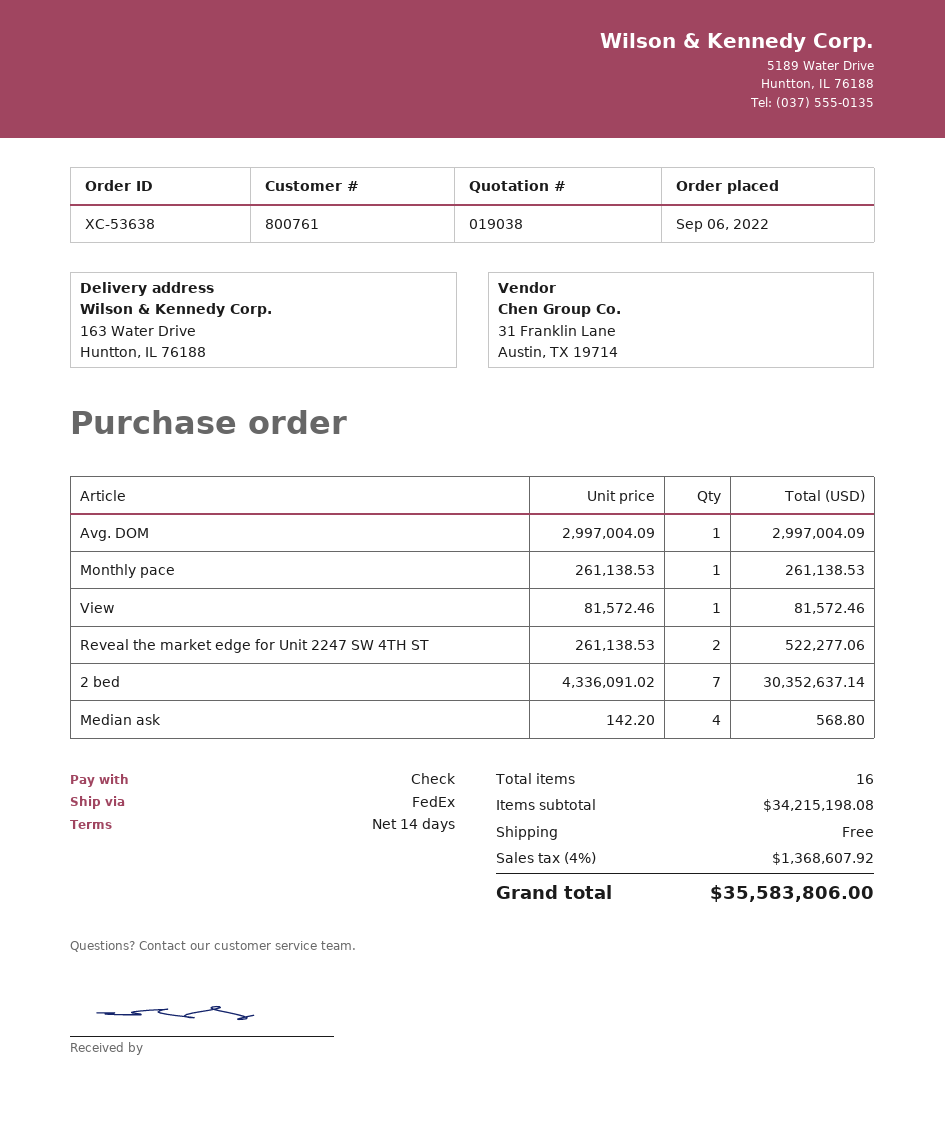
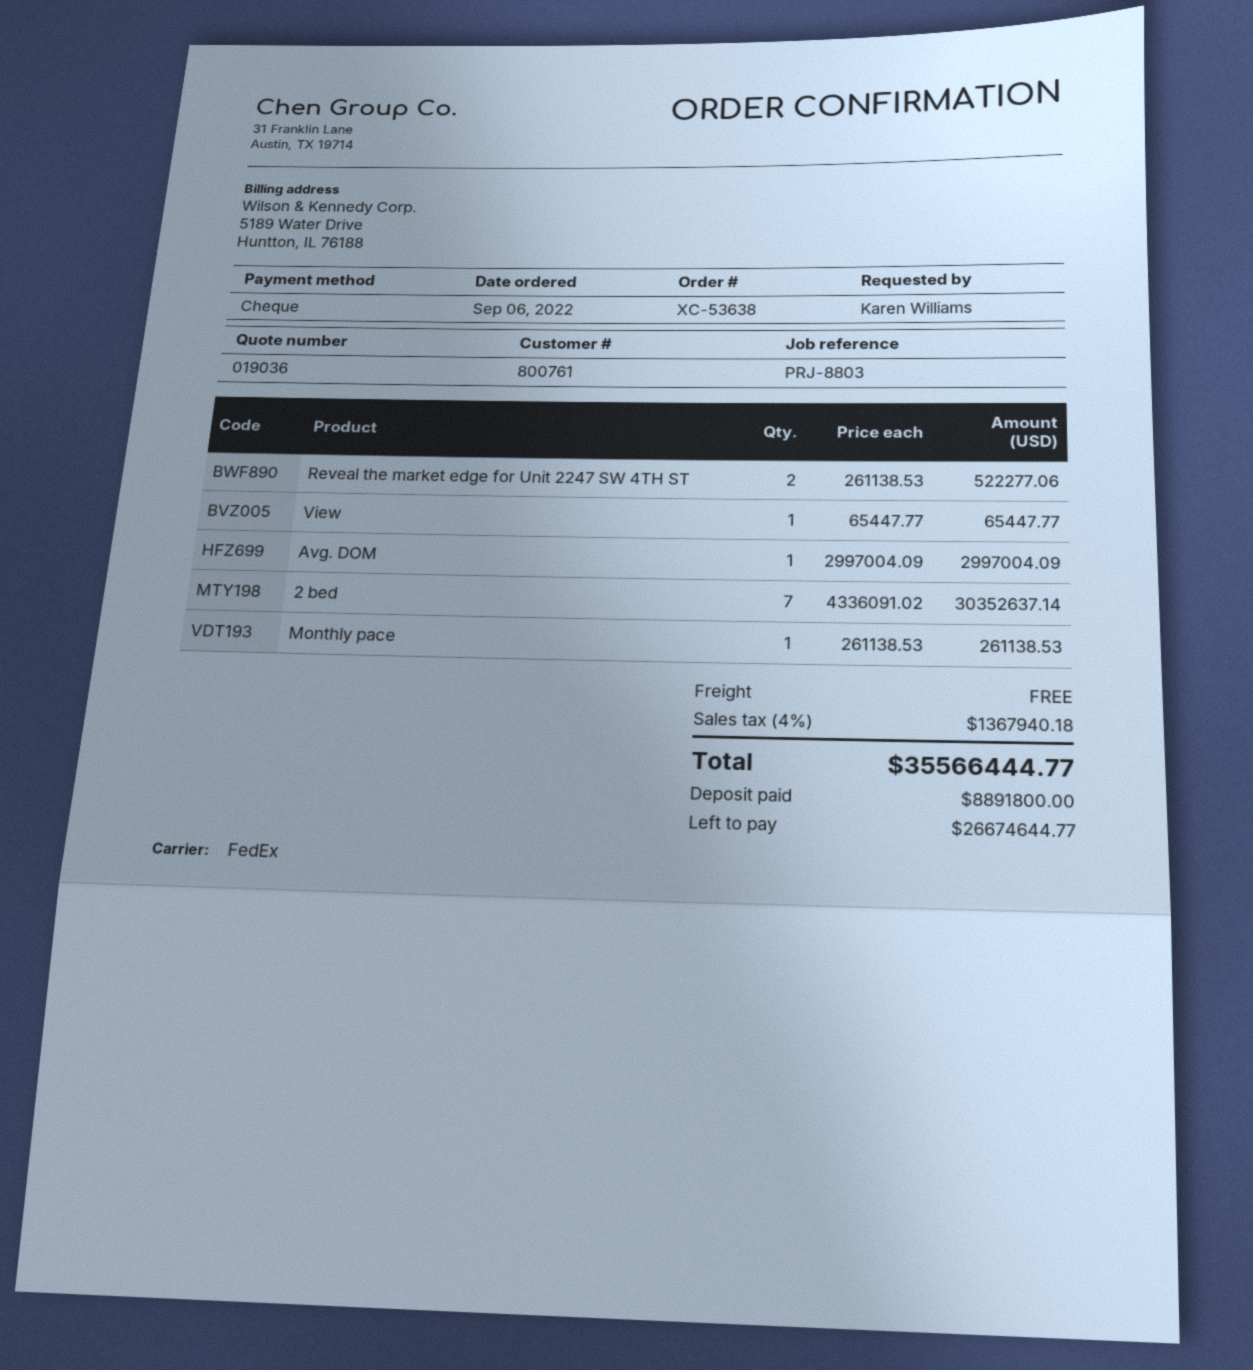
quote number: 019038 -> 019036
View: 1 x 81572.46 = 81572.46 -> 1 x 65447.77 = 65447.77
Median ask: 4 x 142.20 = 568.80 -> none
tax: 4% = 1368607.92 -> 4% = 1367940.18
total: 35583806.00 -> 35566444.77

